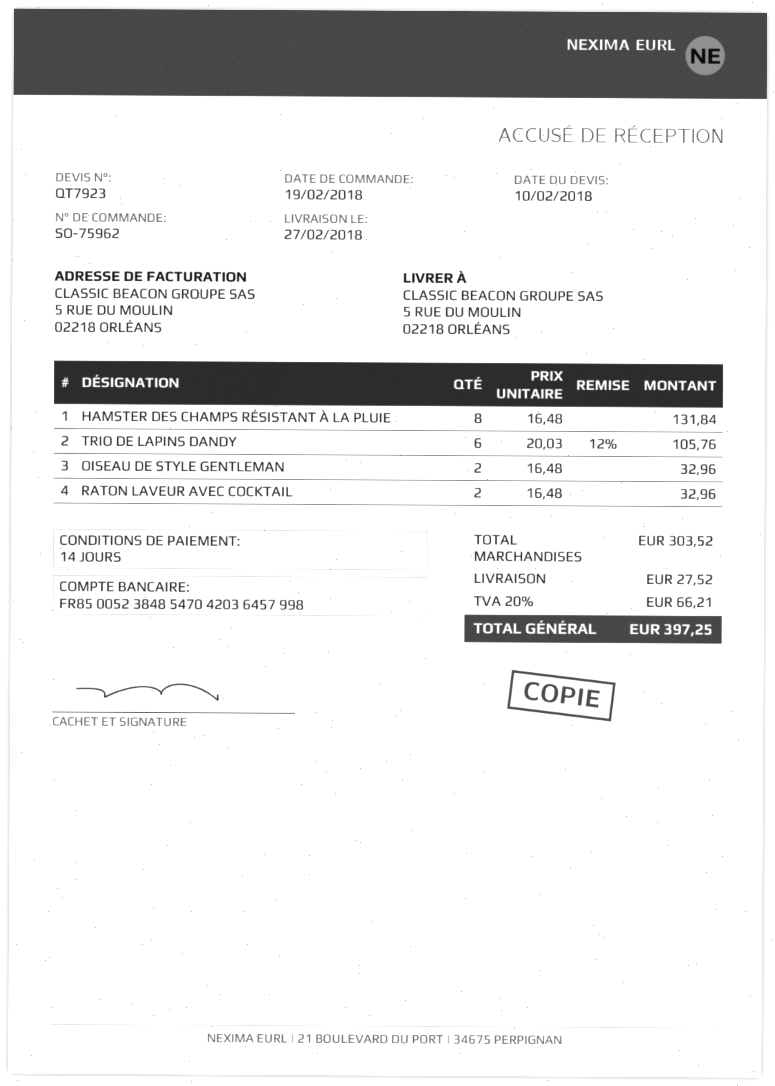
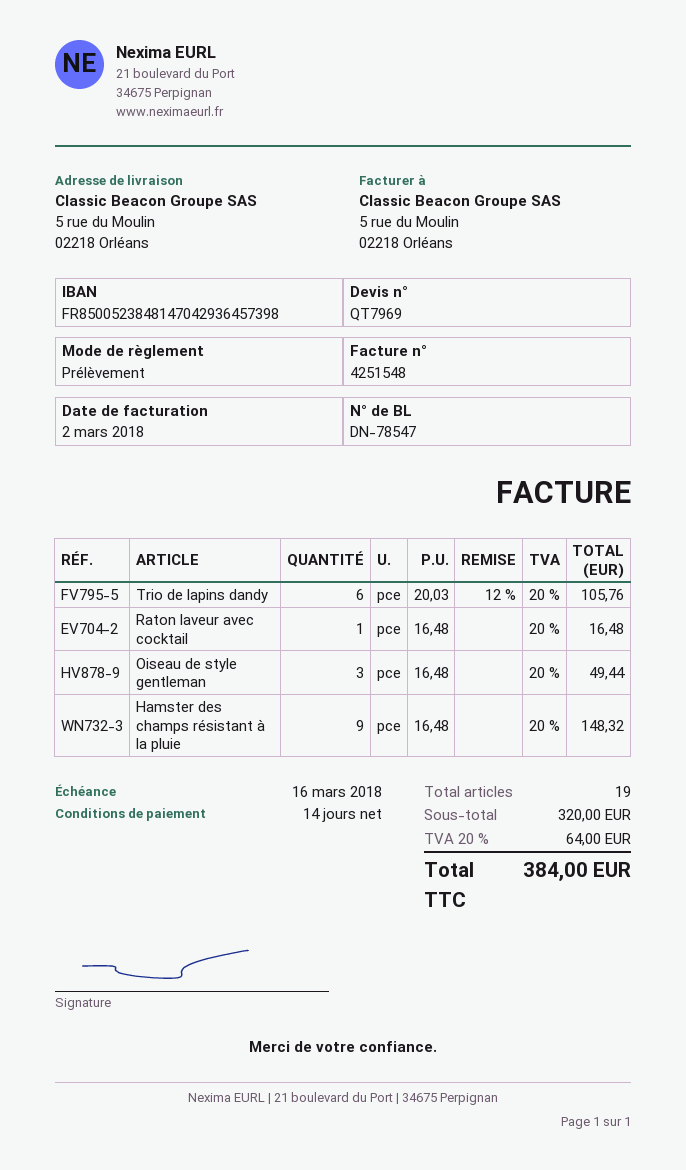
quote number: QT7923 -> QT7969
bank account: FR8500523848547042036457998 -> FR8500523848147042936457398
HAMSTER DES CHAMPS RÉSISTANT À LA PLUIE: 8 x 16.48 = 131.84 -> 9 x 16.48 = 148.32
OISEAU DE STYLE GENTLEMAN: 2 x 16.48 = 32.96 -> 3 x 16.48 = 49.44
RATON LAVEUR AVEC COCKTAIL: 2 x 16.48 = 32.96 -> 1 x 16.48 = 16.48
subtotal: 303.52 -> 320.00
shipping: 27.52 -> none
tax: 20% = 66.21 -> 20% = 64.00
total: 397.25 -> 384.00

